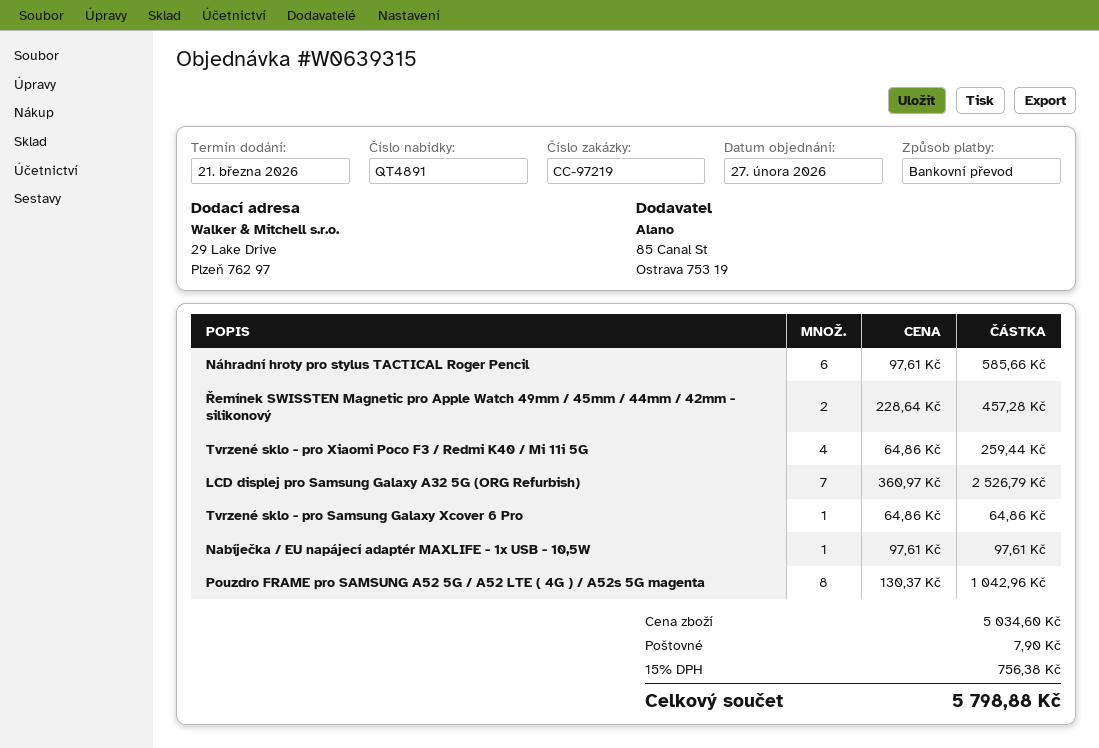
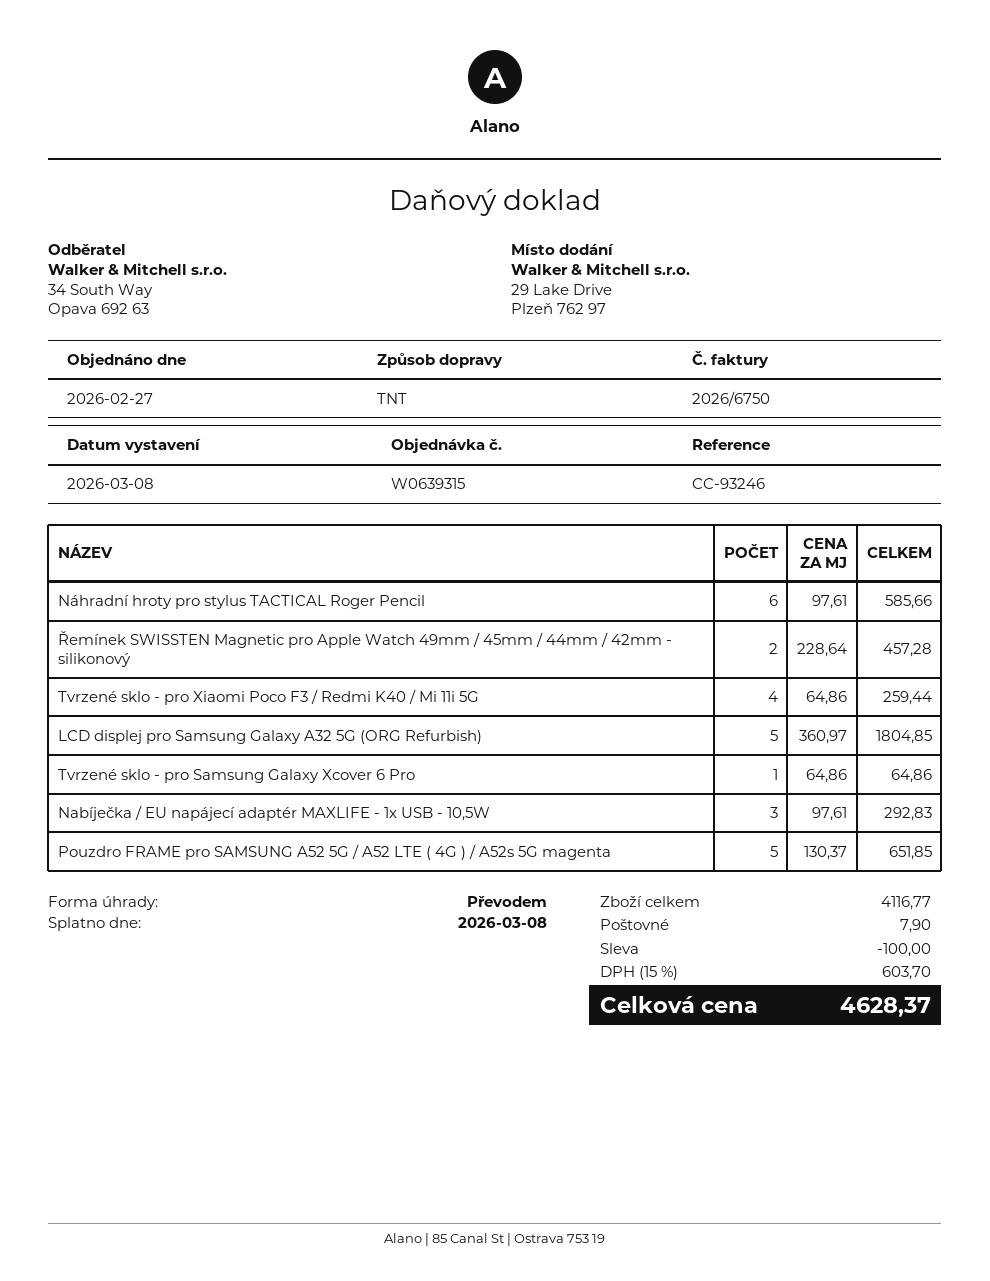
reference: CC-97219 -> CC-93246
LCD displej pro Samsung Galaxy A32 5G (ORG Refurbish): 7 x 360.97 = 2526.79 -> 5 x 360.97 = 1804.85
Nabíječka / EU napájecí adaptér MAXLIFE - 1x USB - 10,5W: 1 x 97.61 = 97.61 -> 3 x 97.61 = 292.83
Pouzdro FRAME pro SAMSUNG A52 5G / A52 LTE ( 4G ) / A52s 5G magenta: 8 x 130.37 = 1042.96 -> 5 x 130.37 = 651.85
subtotal: 5034.60 -> 4116.77
discount: none -> 100.00
tax: 15% = 756.38 -> 15% = 603.70
total: 5798.88 -> 4628.37

